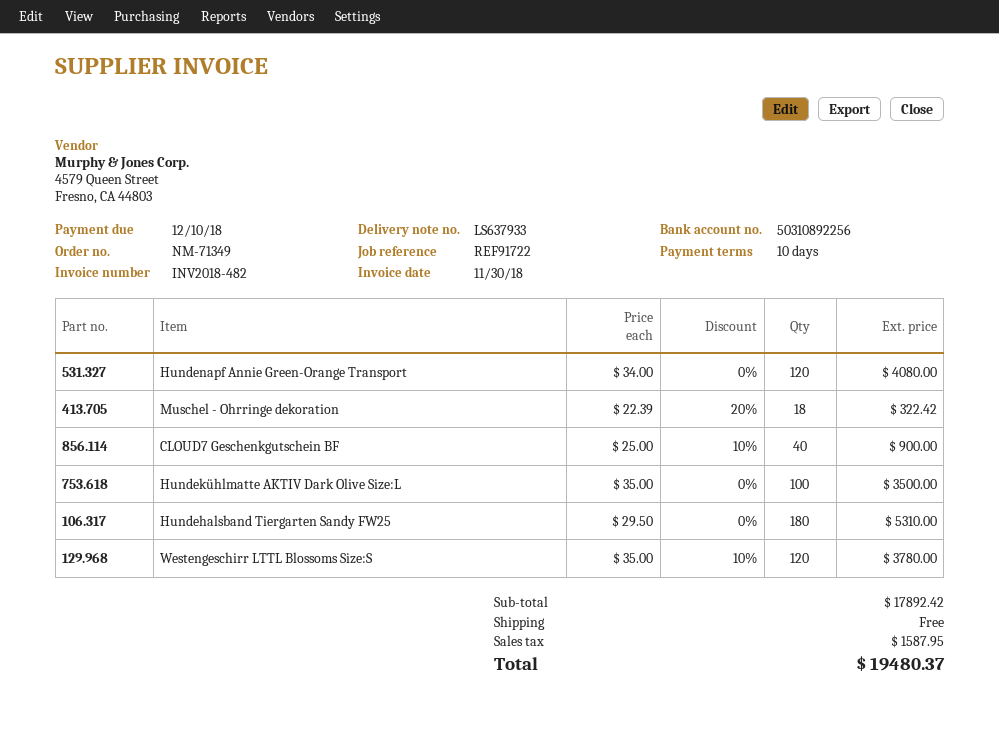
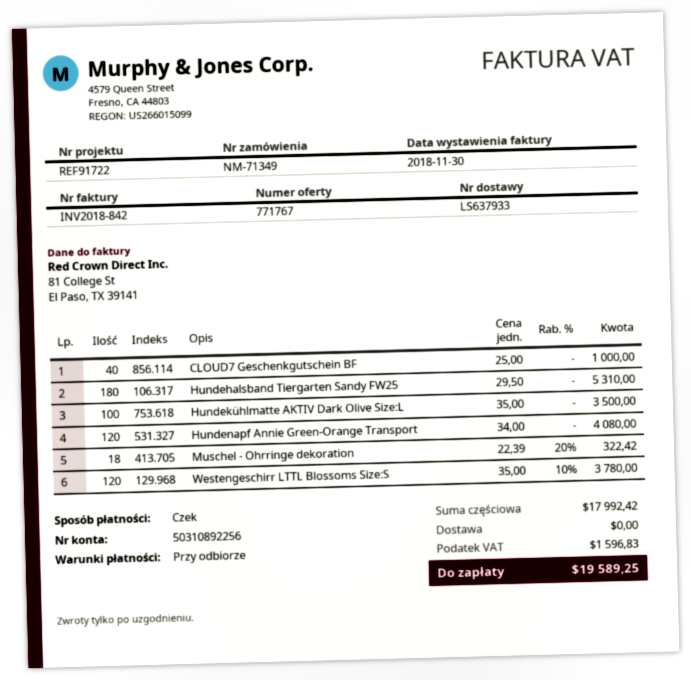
invoice number: INV2018-482 -> INV2018-842
payment terms: 10 days -> on receipt
CLOUD7 Geschenkgutschein BF: 40 x 25.00 - 10% = 900.00 -> 40 x 25.00 = 1000.00
subtotal: 17892.42 -> 17992.42
tax: 1587.95 -> 1596.83
total: 19480.37 -> 19589.25

